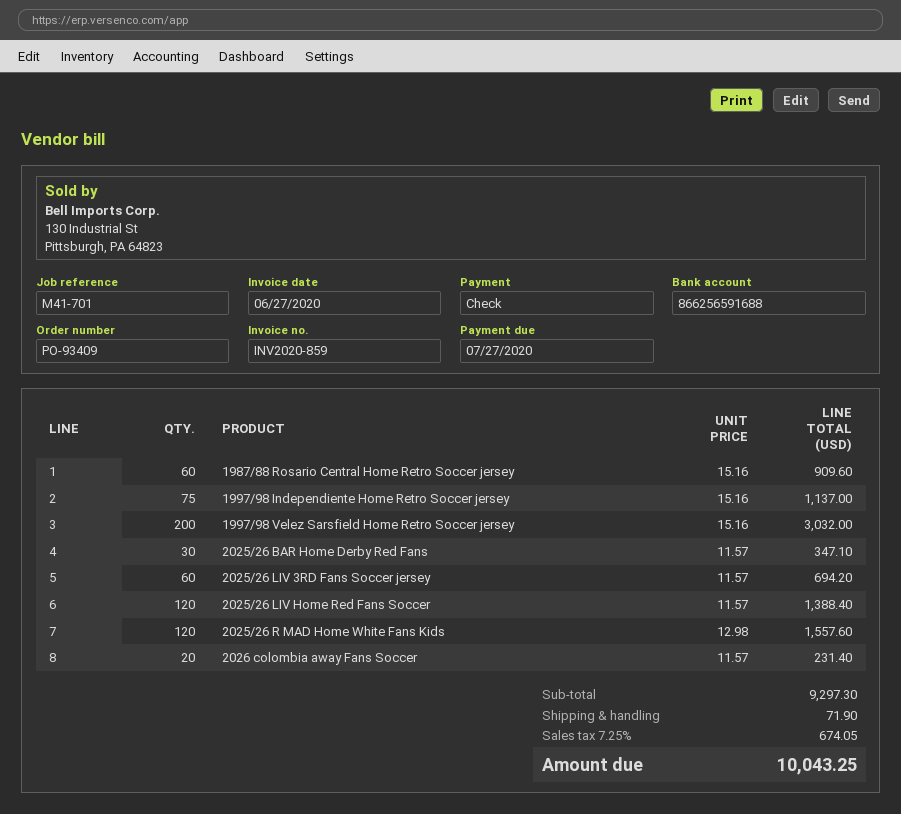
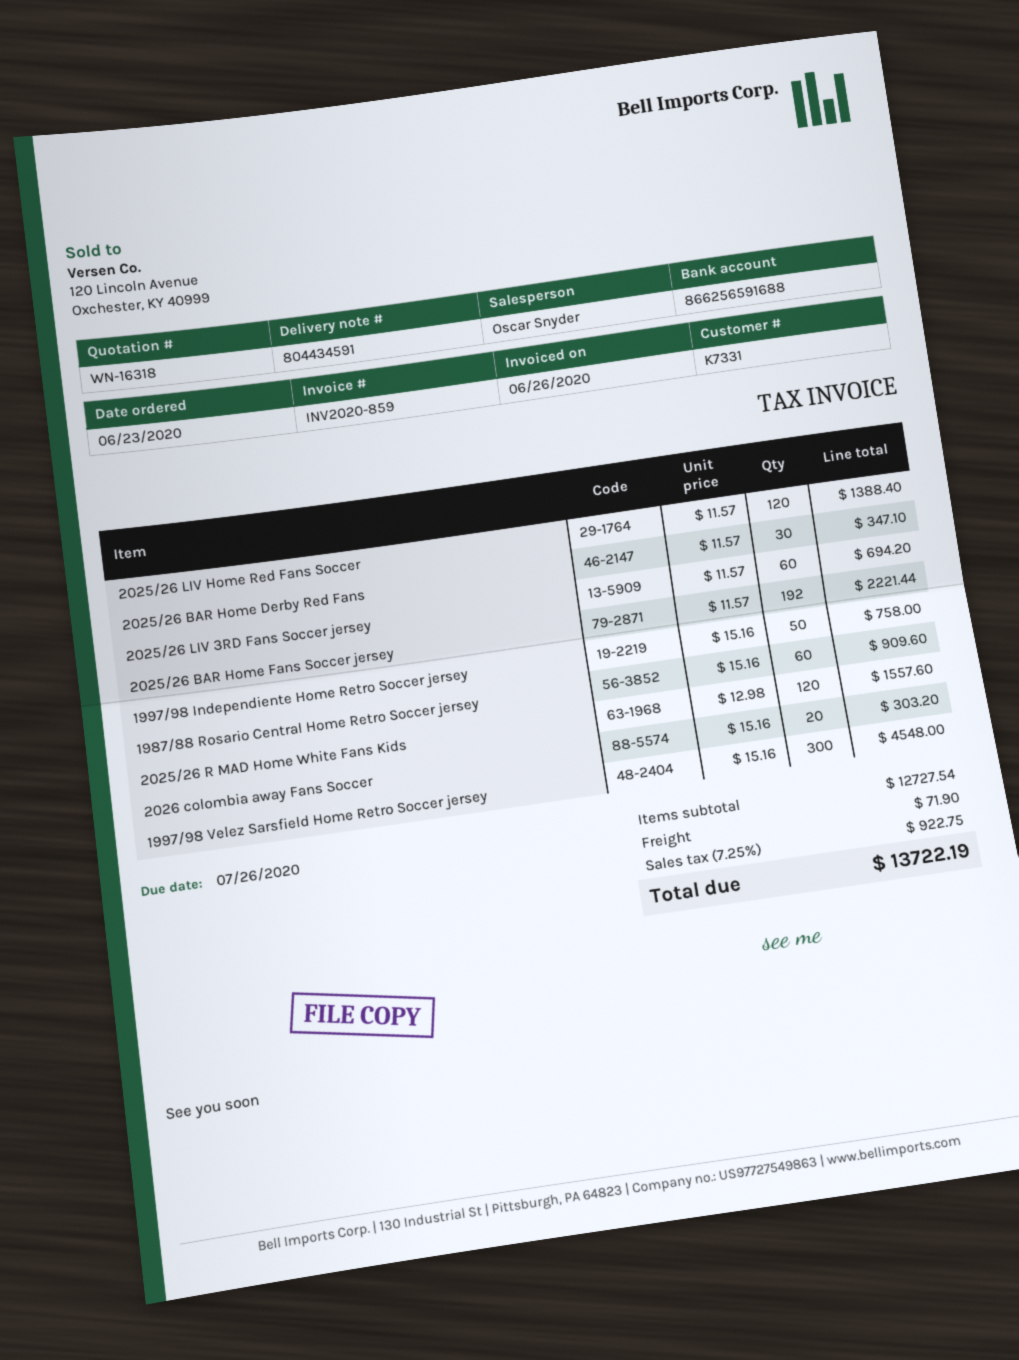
invoice date: 2020-06-27 -> 2020-06-26
due date: 2020-07-27 -> 2020-07-26
1997/98 Independiente Home Retro Soccer jersey: 75 x 15.16 = 1137.00 -> 50 x 15.16 = 758.00
1997/98 Velez Sarsfield Home Retro Soccer jersey: 200 x 15.16 = 3032.00 -> 300 x 15.16 = 4548.00
2026 colombia away Fans Soccer: 20 x 11.57 = 231.40 -> 20 x 15.16 = 303.20
2025/26 BAR Home Fans Soccer jersey: none -> 192 x 11.57 = 2221.44
subtotal: 9297.30 -> 12727.54
tax: 7.25% = 674.05 -> 7.25% = 922.75
total: 10043.25 -> 13722.19

